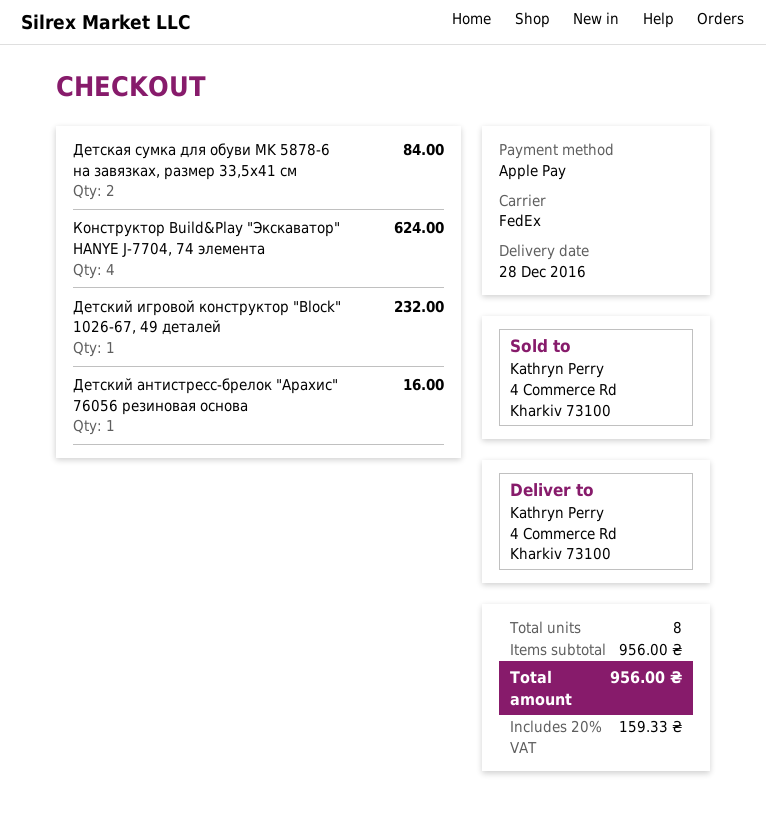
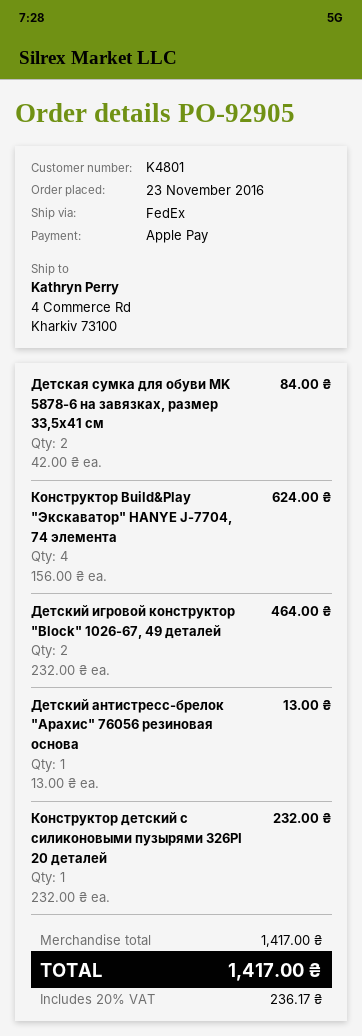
Детский игровой конструктор "Block" 1026-67, 49 деталей: 1 for 232.00 -> 2 for 464.00
Детский антистресс-брелок "Арахис" 76056 резиновая основа: 1 for 16.00 -> 1 for 13.00
Конструктор детский с силиконовыми пузырями 326PI 20 деталей: none -> 1 for 232.00
subtotal: 956.00 -> 1417.00
tax: 20% = 159.33 -> 20% = 236.17
total: 956.00 -> 1417.00

